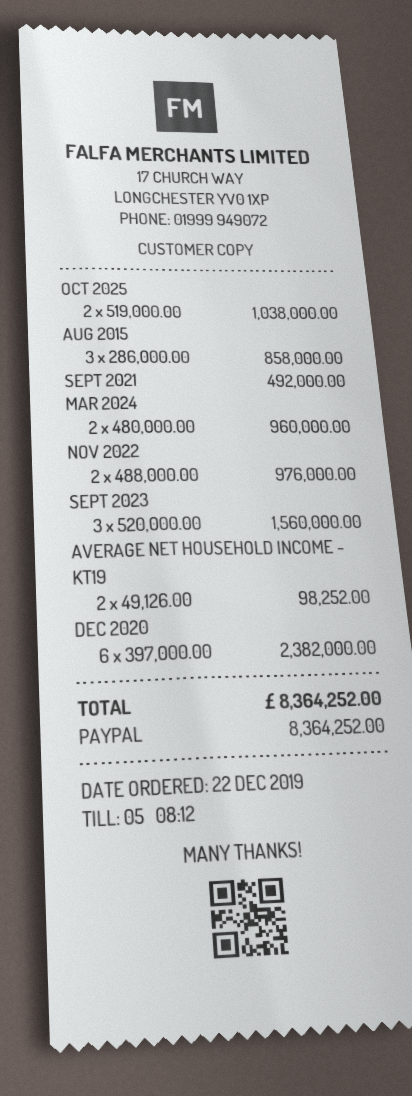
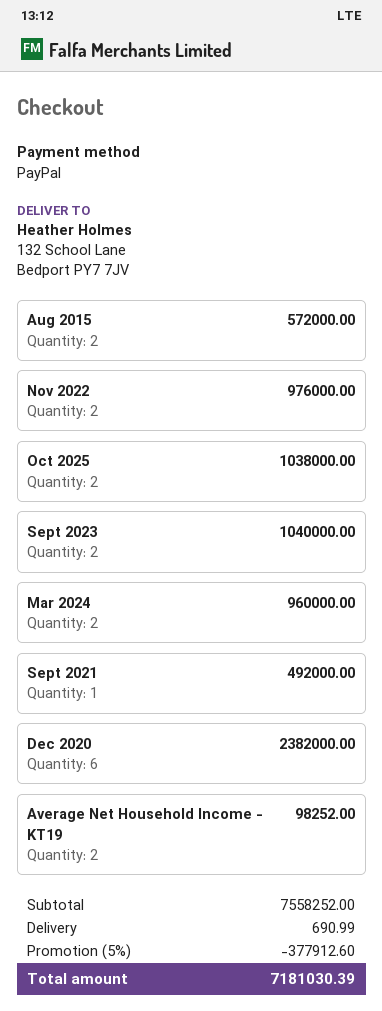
AUG 2015: 3 for 858000.00 -> 2 for 572000.00
SEPT 2023: 3 for 1560000.00 -> 2 for 1040000.00
discount: none -> 5% = 377912.60
shipping: none -> 690.99
total: 8364252.00 -> 7181030.39

